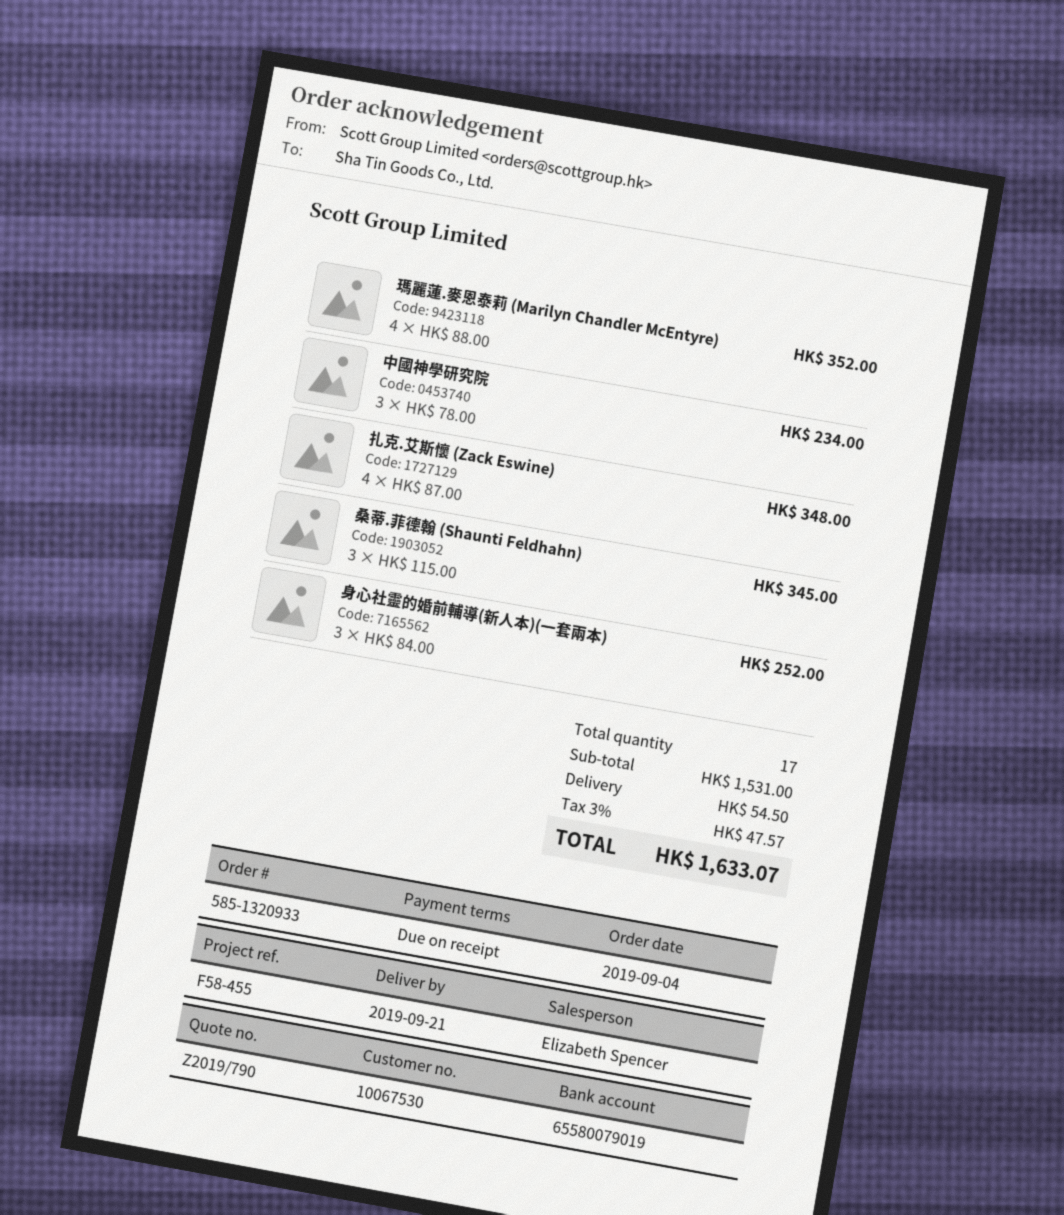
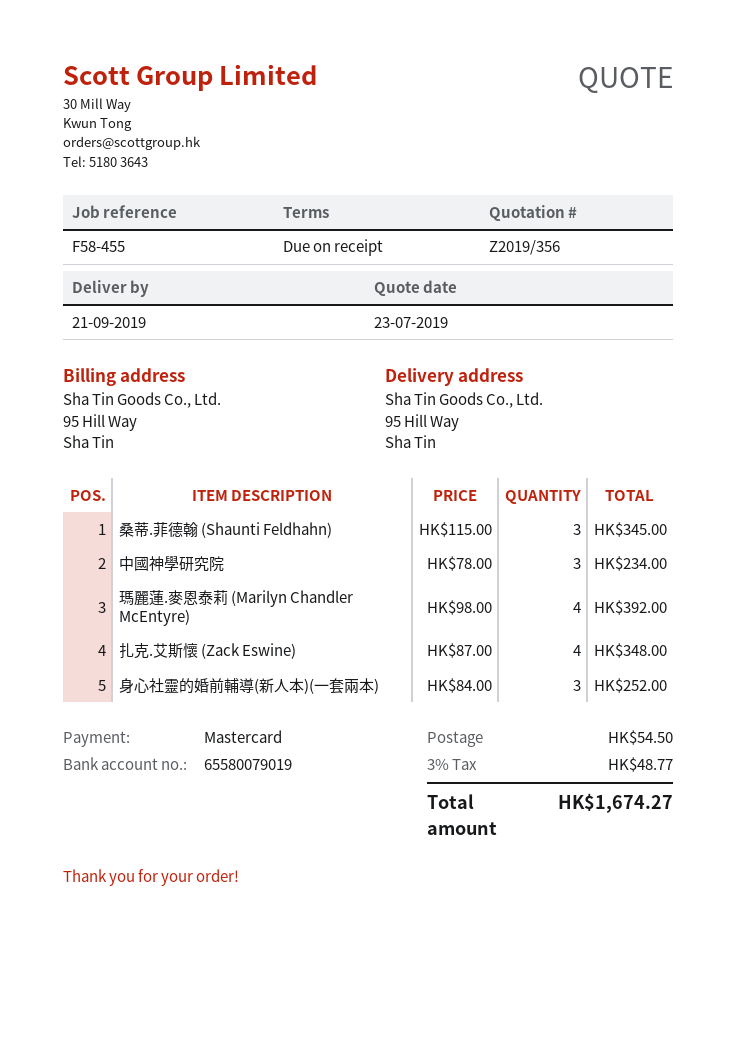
quote number: Z2019/790 -> Z2019/356
瑪麗蓮.麥恩泰莉 (Marilyn Chandler McEntyre): 4 x 88.00 = 352.00 -> 4 x 98.00 = 392.00
tax: 3% = 47.57 -> 3% = 48.77
total: 1633.07 -> 1674.27

